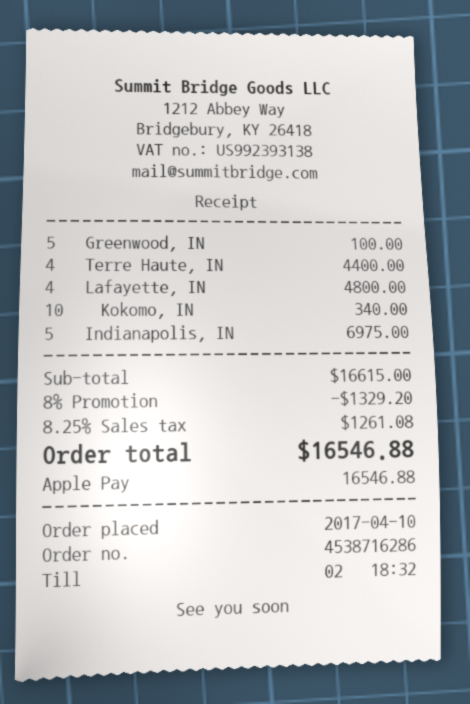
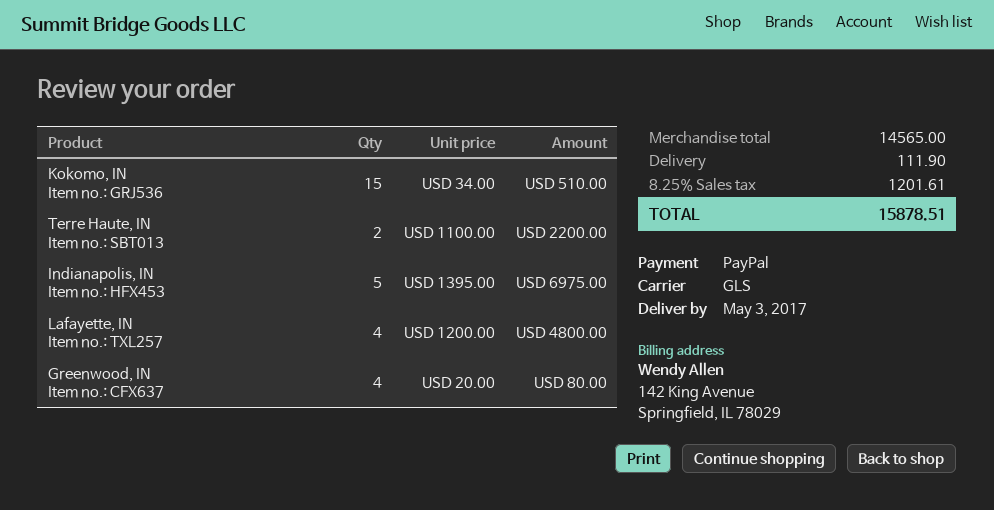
payment method: Apple Pay -> PayPal
Greenwood, IN: 5 for 100.00 -> 4 for 80.00
Terre Haute, IN: 4 for 4400.00 -> 2 for 2200.00
Kokomo, IN: 10 for 340.00 -> 15 for 510.00
subtotal: 16615.00 -> 14565.00
discount: 8% = 1329.20 -> none
shipping: none -> 111.90
tax: 8.25% = 1261.08 -> 8.25% = 1201.61
total: 16546.88 -> 15878.51

